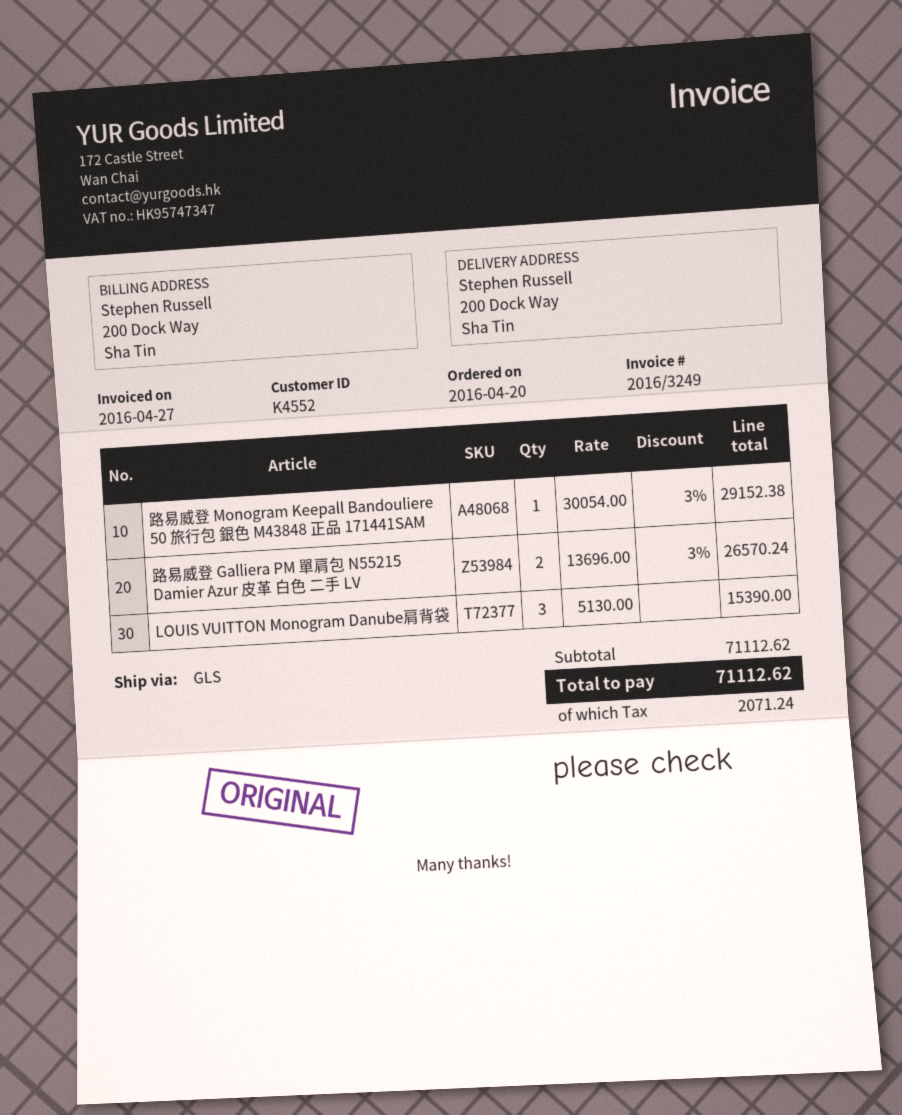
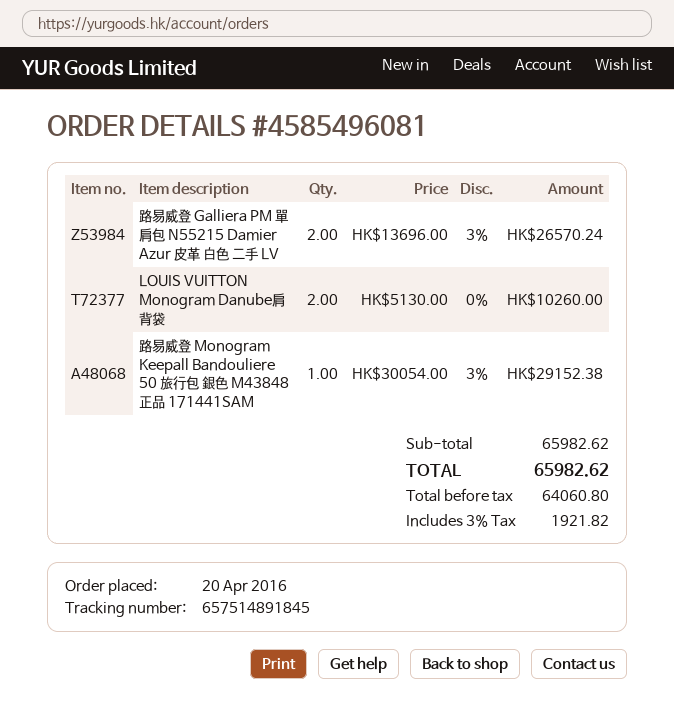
LOUIS VUITTON Monogram Danube肩背袋: 3 x 5130.00 = 15390.00 -> 2 x 5130.00 = 10260.00
subtotal: 71112.62 -> 65982.62
tax: 2071.24 -> 1921.82
total: 71112.62 -> 65982.62

